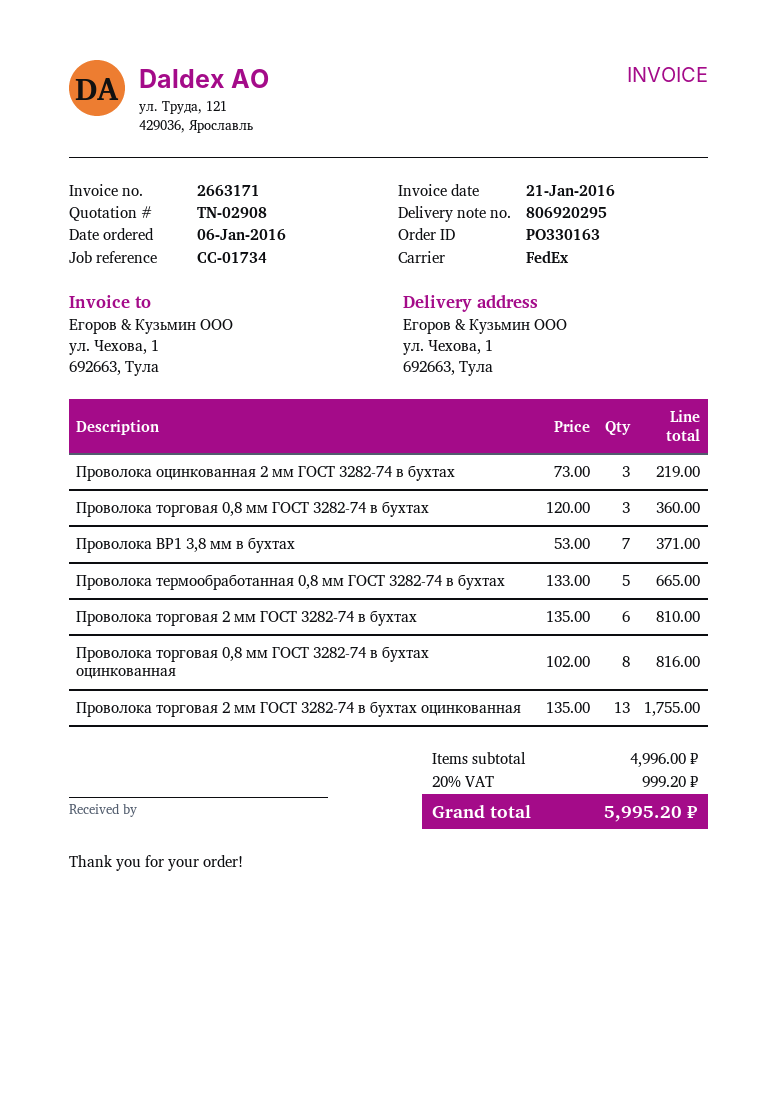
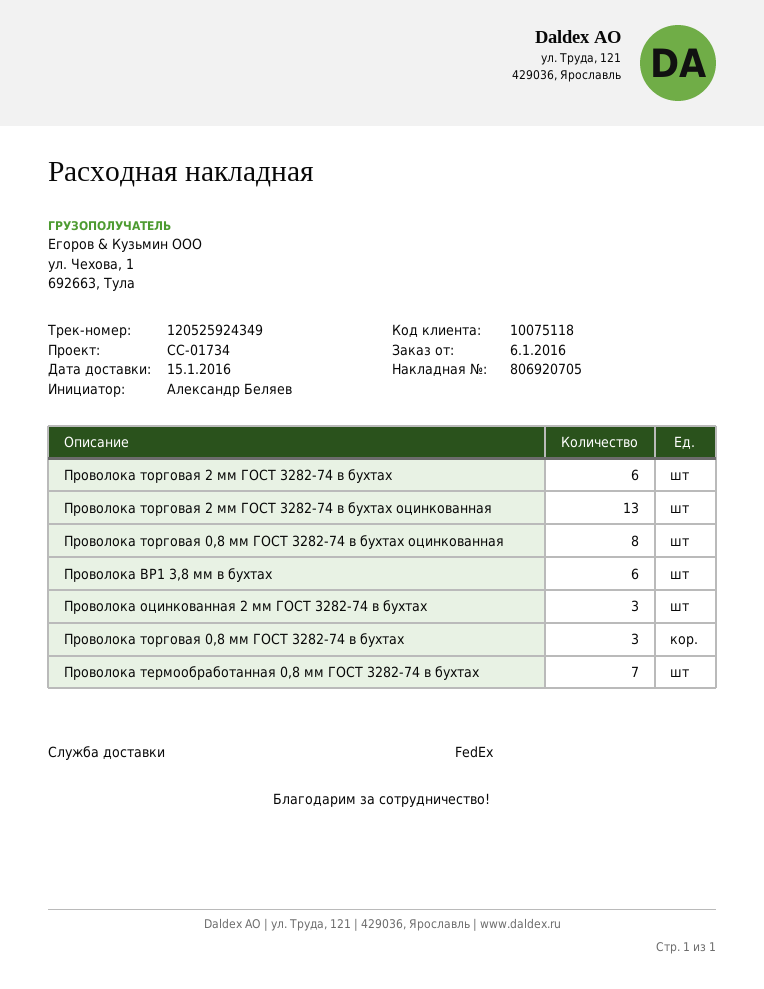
delivery note number: 806920295 -> 806920705
Проволока ВР1 3,8 мм в бухтах: 7 -> 6
Проволока термообработанная 0,8 мм ГОСТ 3282-74 в бухтах: 5 -> 7

